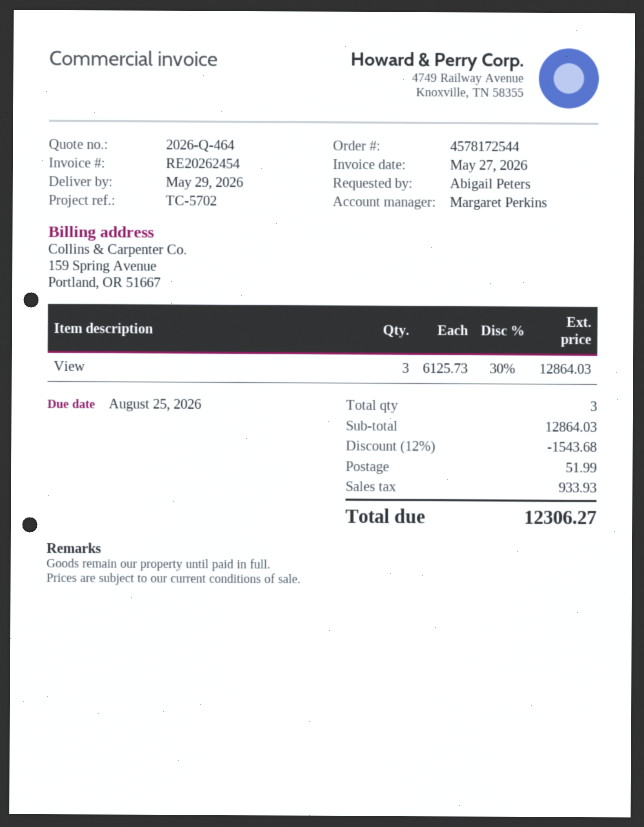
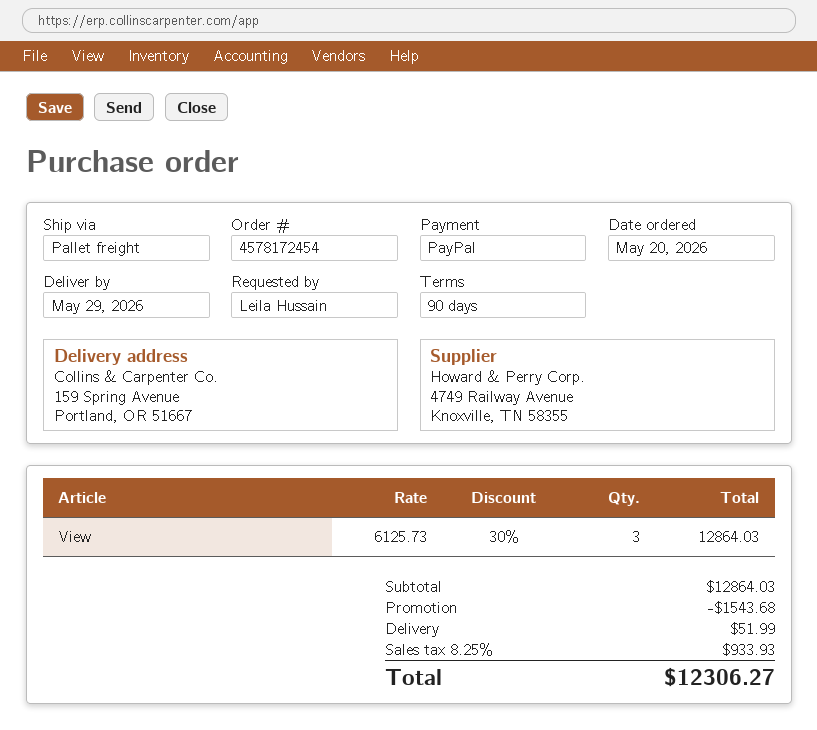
order number: 4578172544 -> 4578172454
ordered by: Abigail Peters -> Leila Hussain

